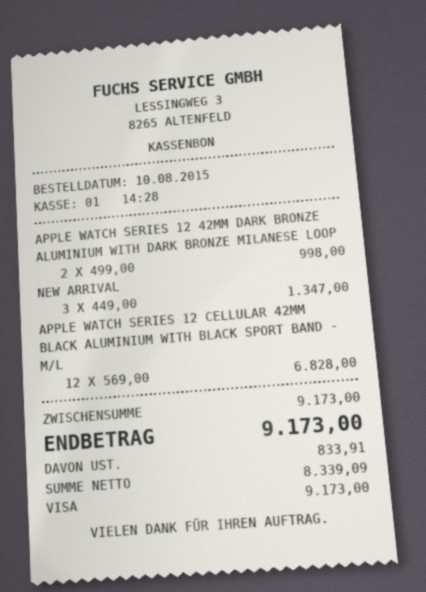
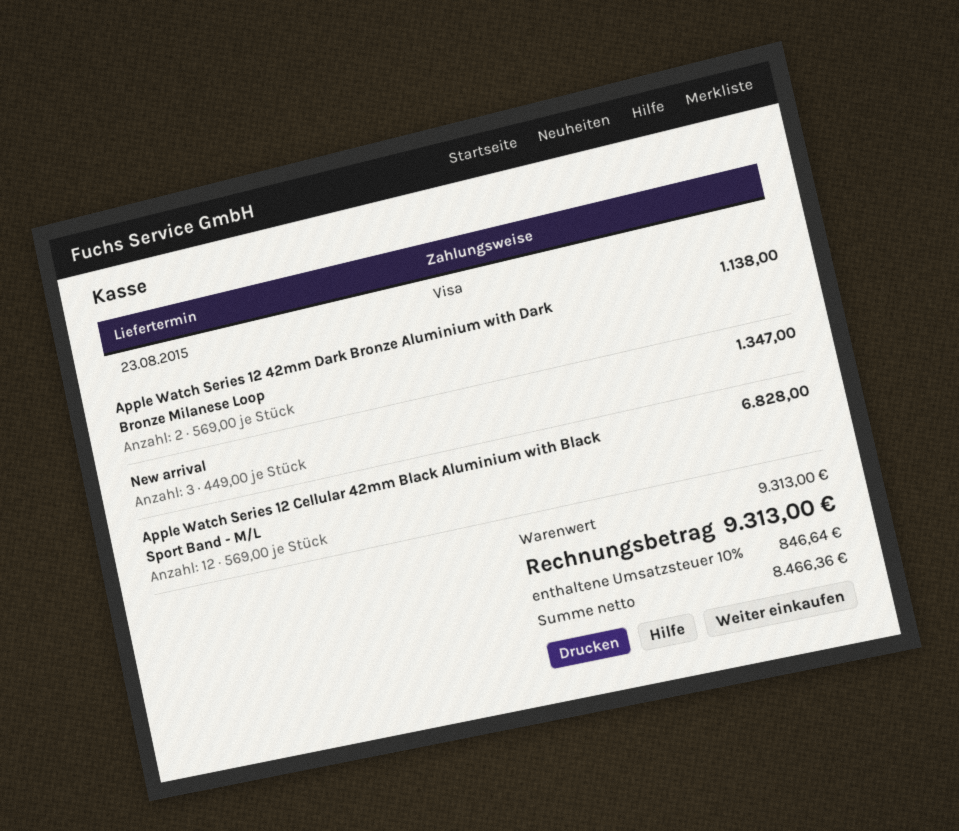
APPLE WATCH SERIES 12 42MM DARK BRONZE ALUMINIUM WITH DARK BRONZE MILANESE LOOP: 2 x 499.00 = 998.00 -> 2 x 569.00 = 1138.00
subtotal: 9173.00 -> 9313.00
net: 8339.09 -> 8466.36
tax: 833.91 -> 846.64
total: 9173.00 -> 9313.00

